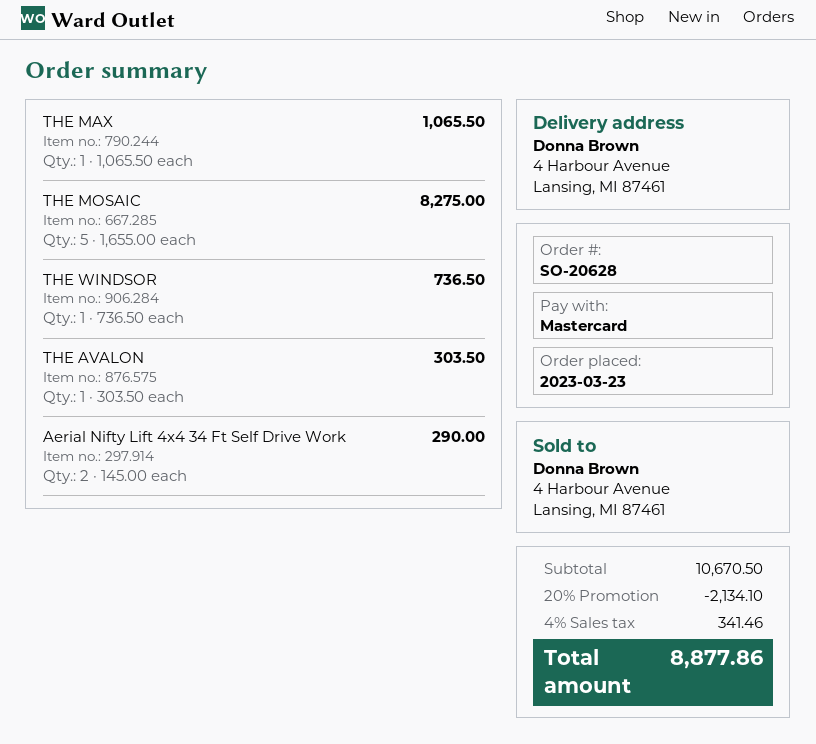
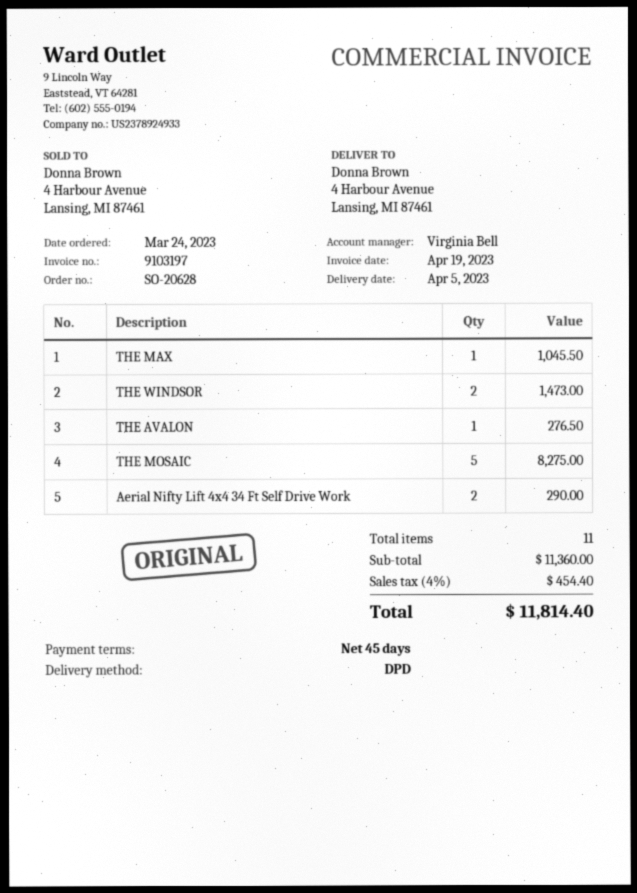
order date: 2023-03-23 -> 2023-03-24
THE MAX: 1 for 1065.50 -> 1 for 1045.50
THE WINDSOR: 1 for 736.50 -> 2 for 1473.00
THE AVALON: 1 for 303.50 -> 1 for 276.50
subtotal: 10670.50 -> 11360.00
discount: 20% = 2134.10 -> none
tax: 4% = 341.46 -> 4% = 454.40
total: 8877.86 -> 11814.40

